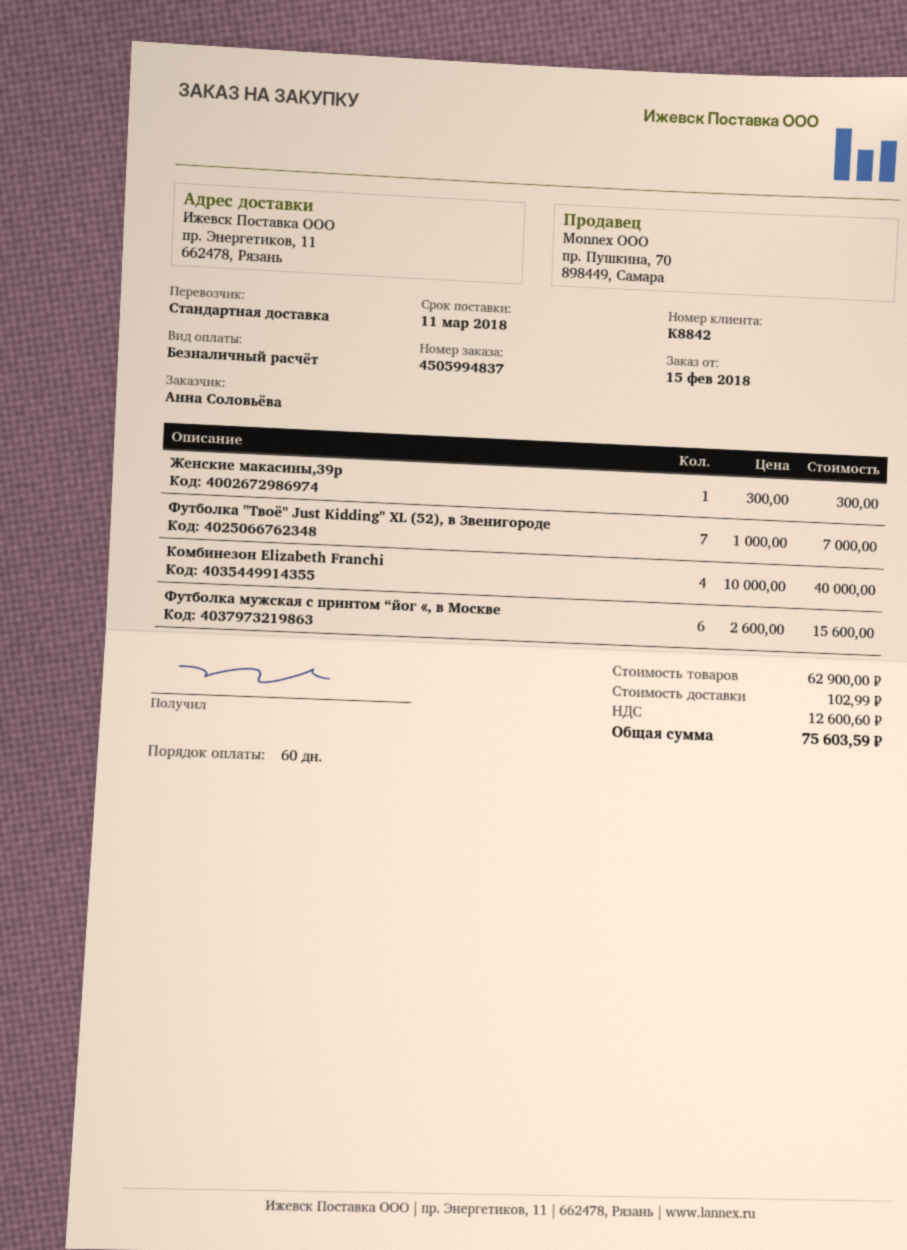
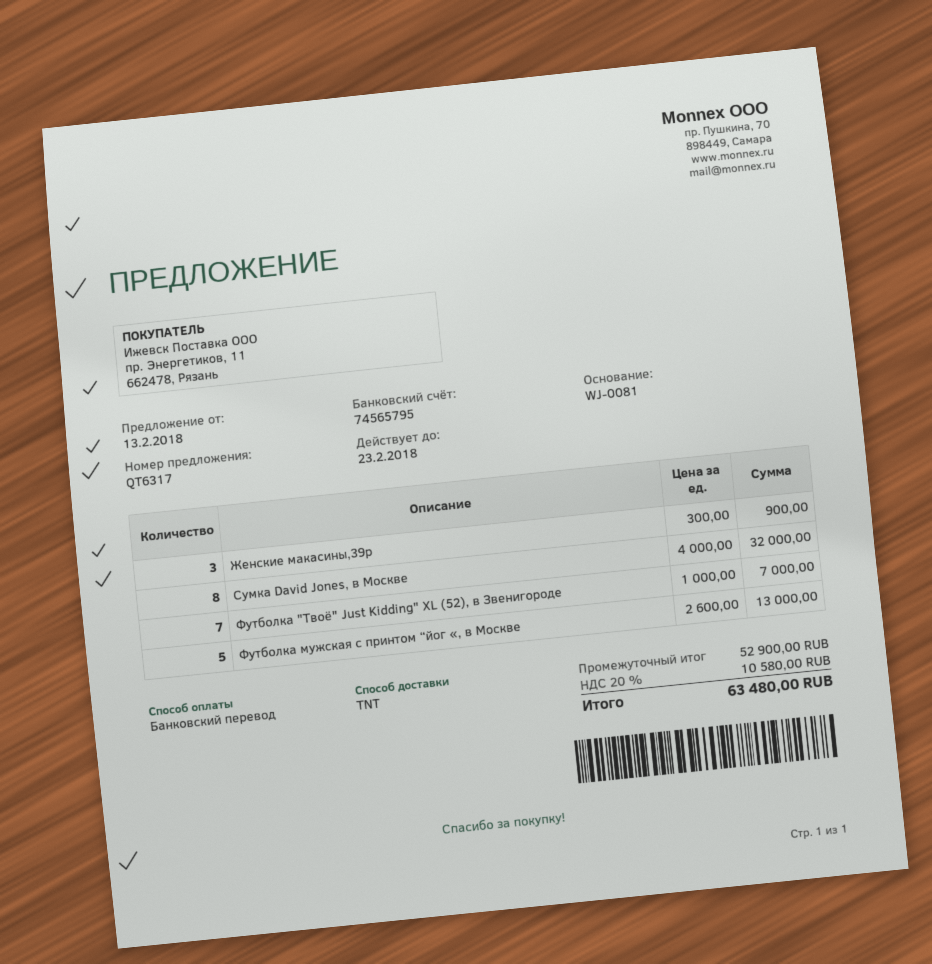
shipping method: standard -> TNT
Женские макасины,39р: 1 x 300.00 = 300.00 -> 3 x 300.00 = 900.00
Комбинезон Elizabeth Franchi: 4 x 10000.00 = 40000.00 -> none
Футболка мужская с принтом “йог «, в Москве: 6 x 2600.00 = 15600.00 -> 5 x 2600.00 = 13000.00
Сумка David Jones, в Москве: none -> 8 x 4000.00 = 32000.00
subtotal: 62900.00 -> 52900.00
shipping: 102.99 -> none
tax: 12600.60 -> 10580.00
total: 75603.59 -> 63480.00

